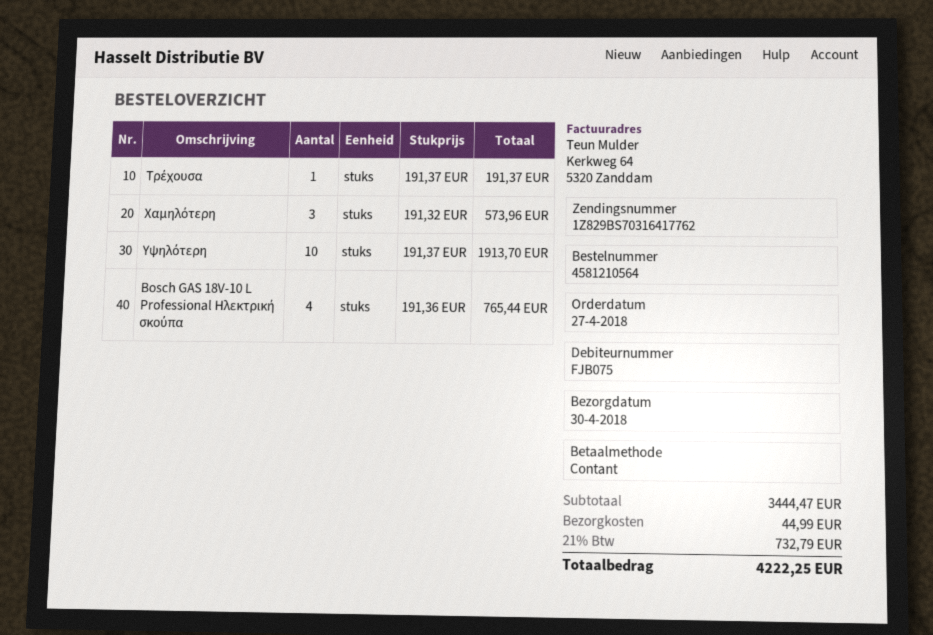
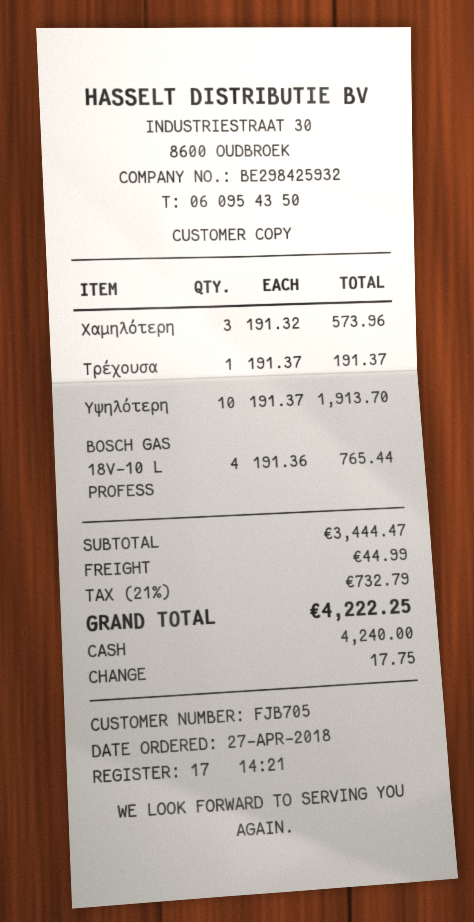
customer number: FJB075 -> FJB705

